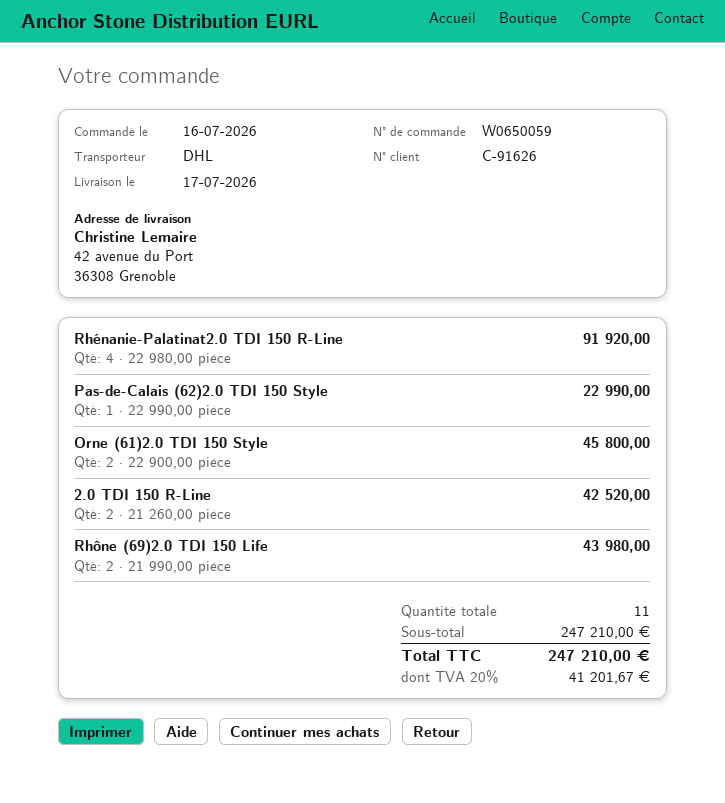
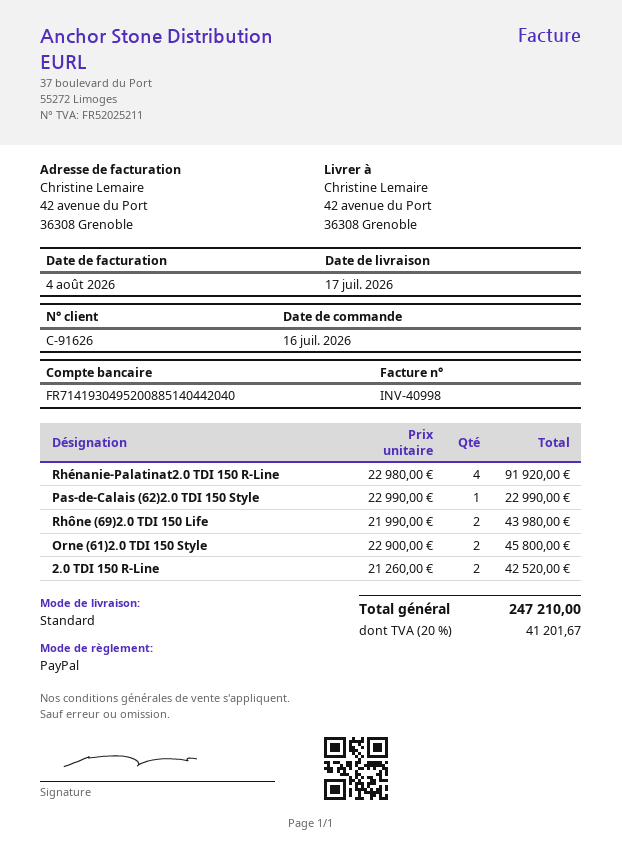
shipping method: DHL -> standard

